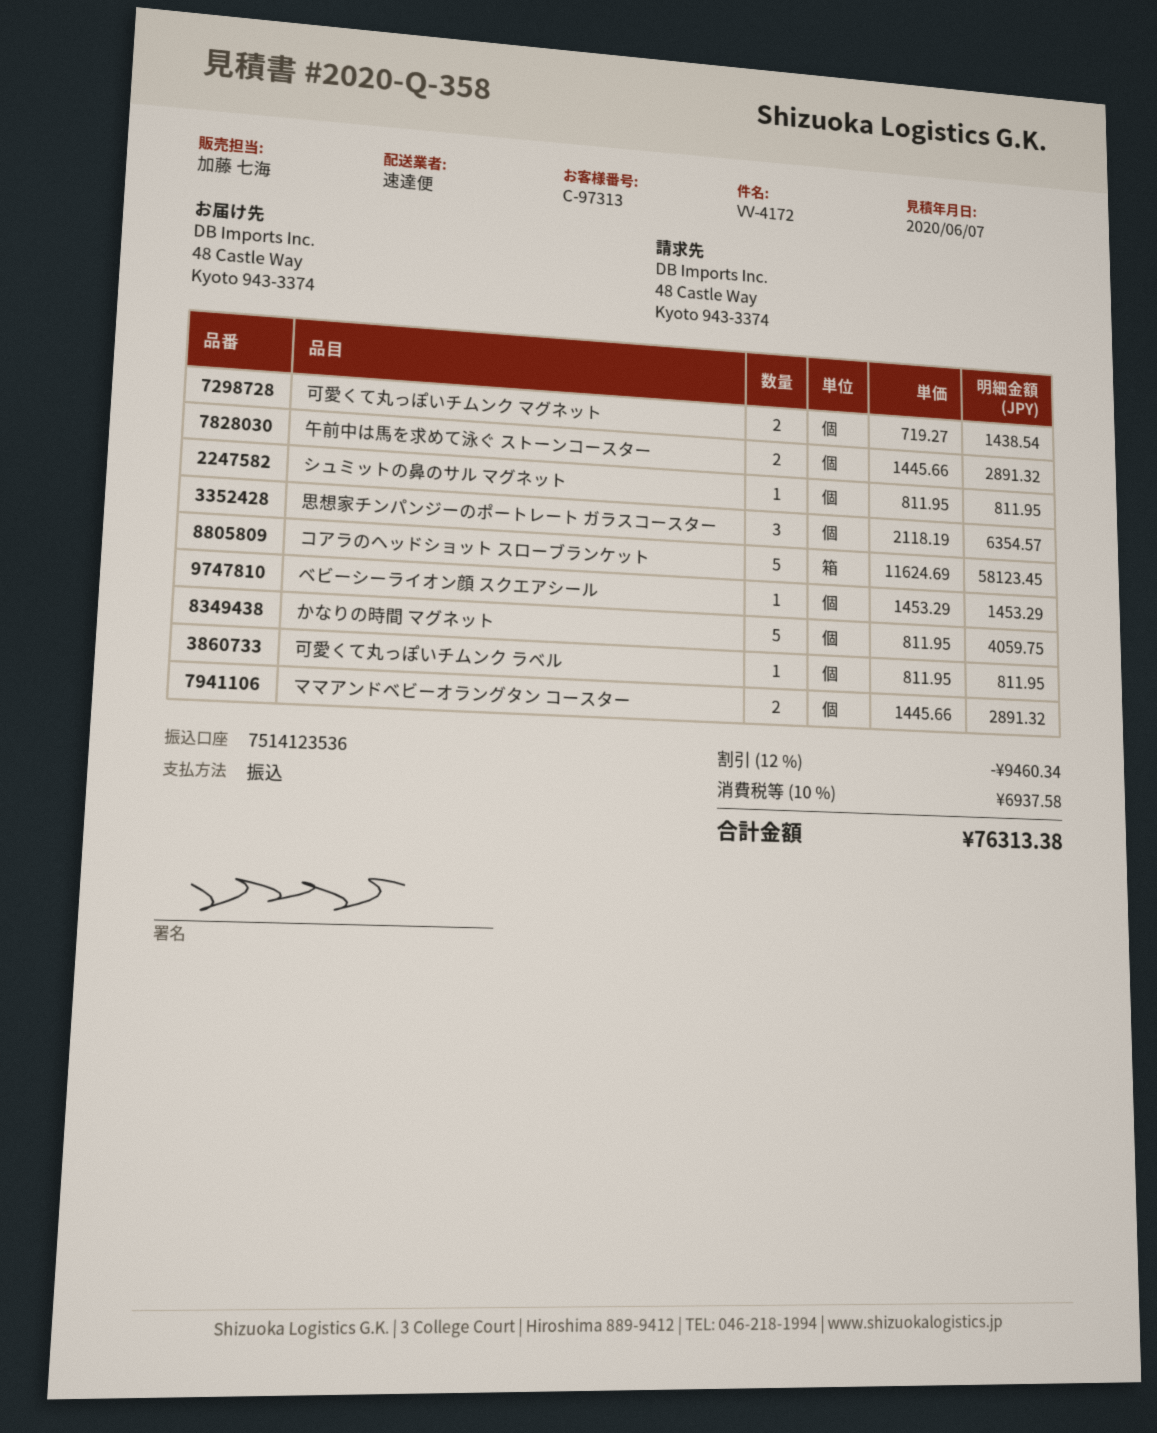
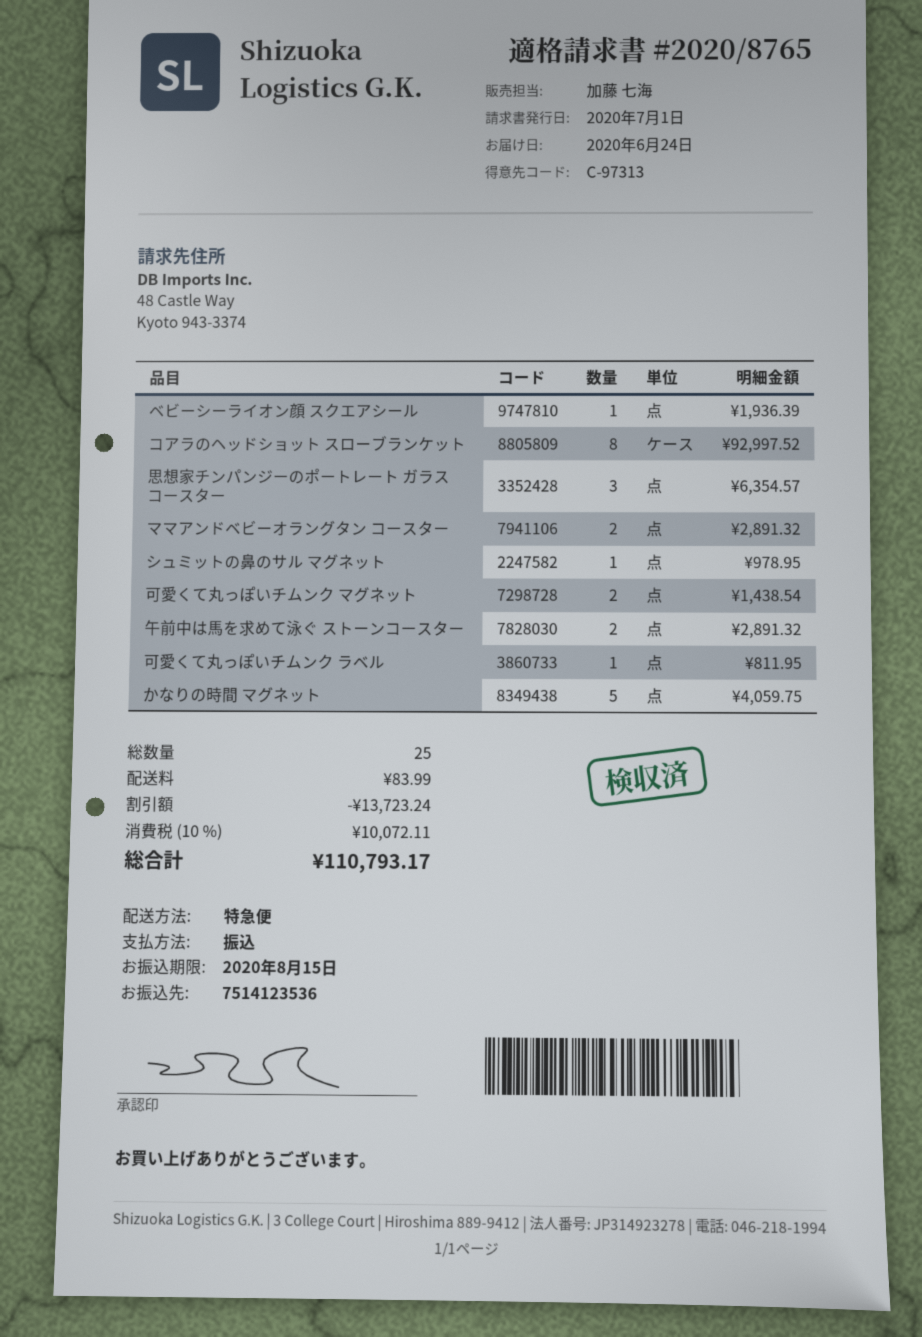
シュミットの鼻のサル マグネット: 1 for 811.95 -> 1 for 978.95
コアラのヘッドショット スローブランケット: 5 for 58123.45 -> 8 for 92997.52
ベビーシーライオン顔 スクエアシール: 1 for 1453.29 -> 1 for 1936.39
discount: 9460.34 -> 13723.24
shipping: none -> 83.99
tax: 10% = 6937.58 -> 10% = 10072.11
total: 76313.38 -> 110793.17

